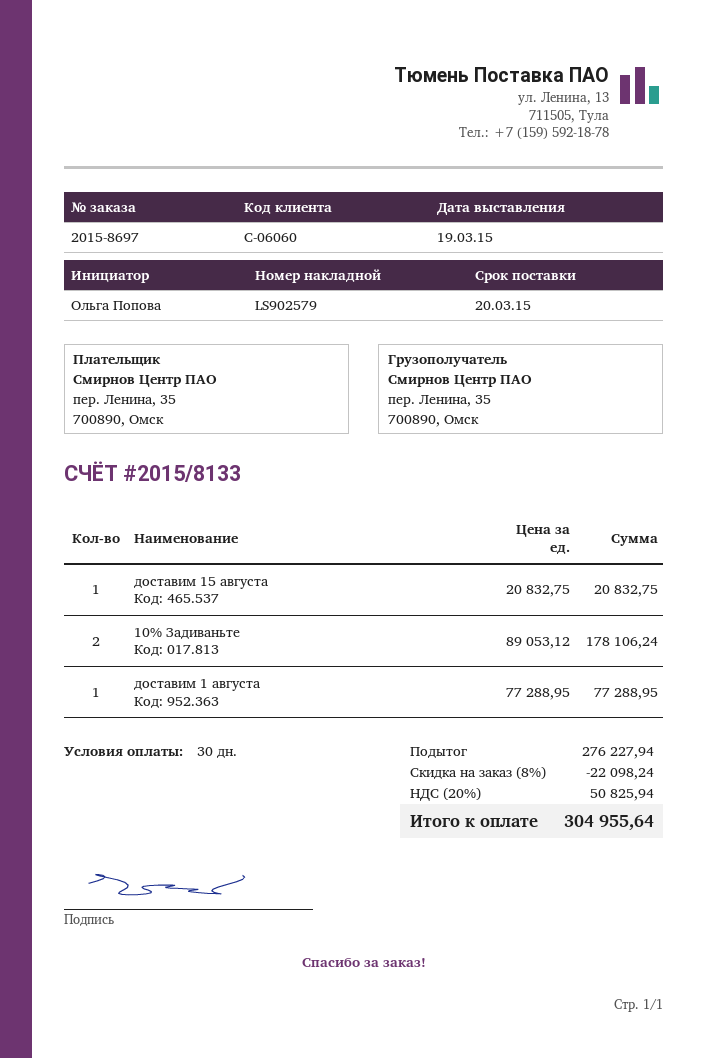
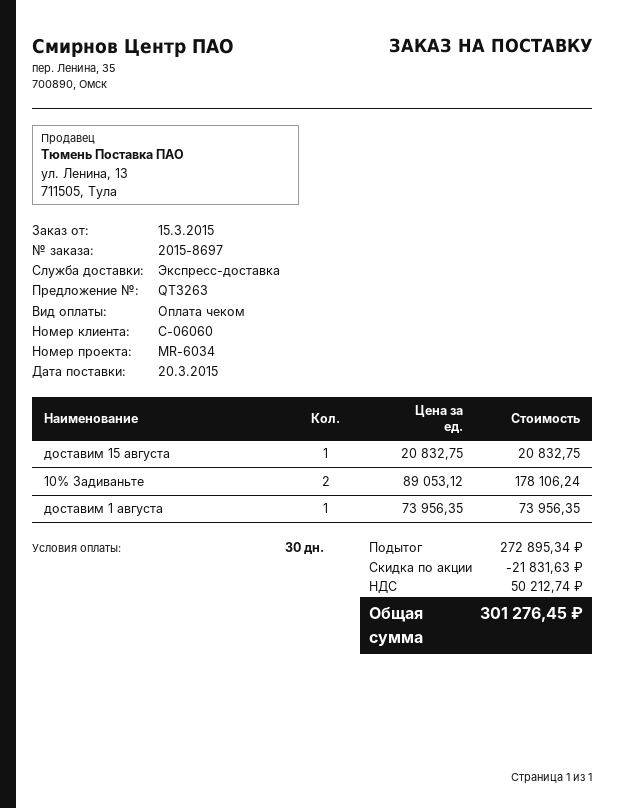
доставим 1 августа: 1 x 77288.95 = 77288.95 -> 1 x 73956.35 = 73956.35
subtotal: 276227.94 -> 272895.34
discount: 22098.24 -> 21831.63
tax: 50825.94 -> 50212.74
total: 304955.64 -> 301276.45

